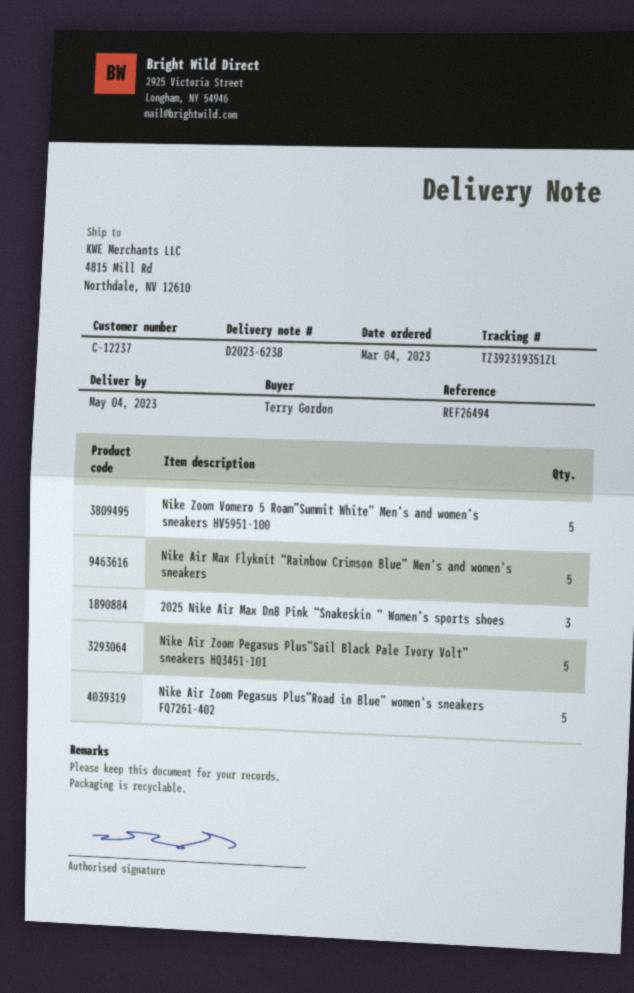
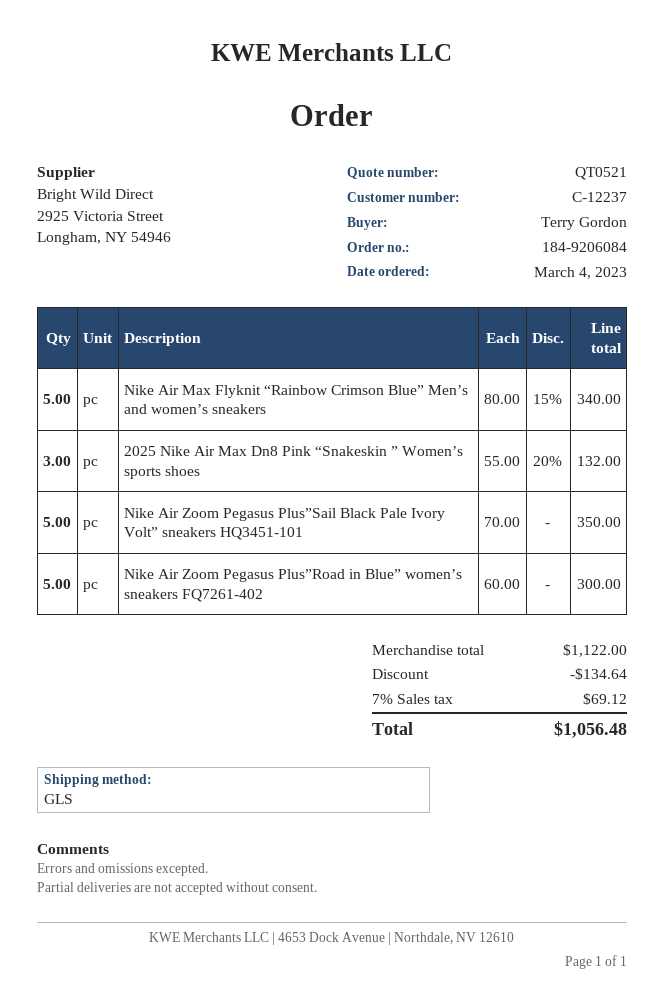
Nike Zoom Vomero 5 Roam”Summit White” Men’s and women’s sneakers HV5951-100: 5 -> none

